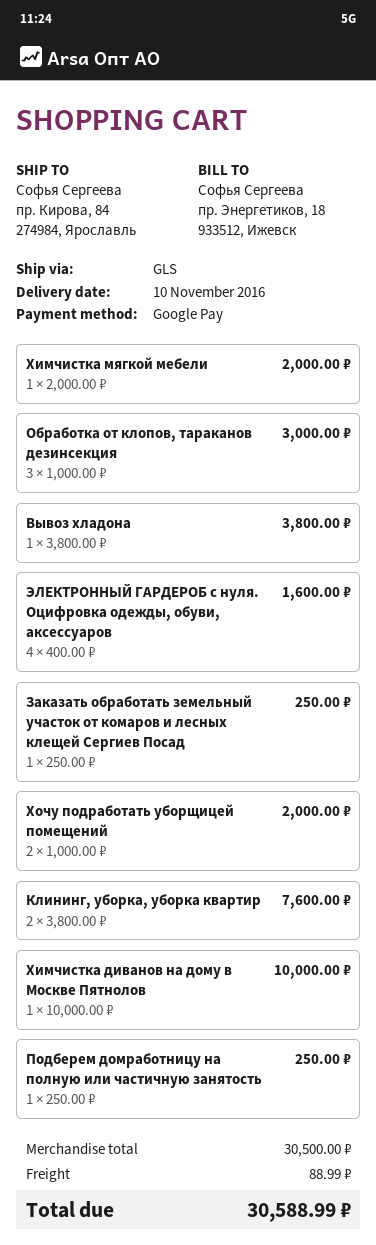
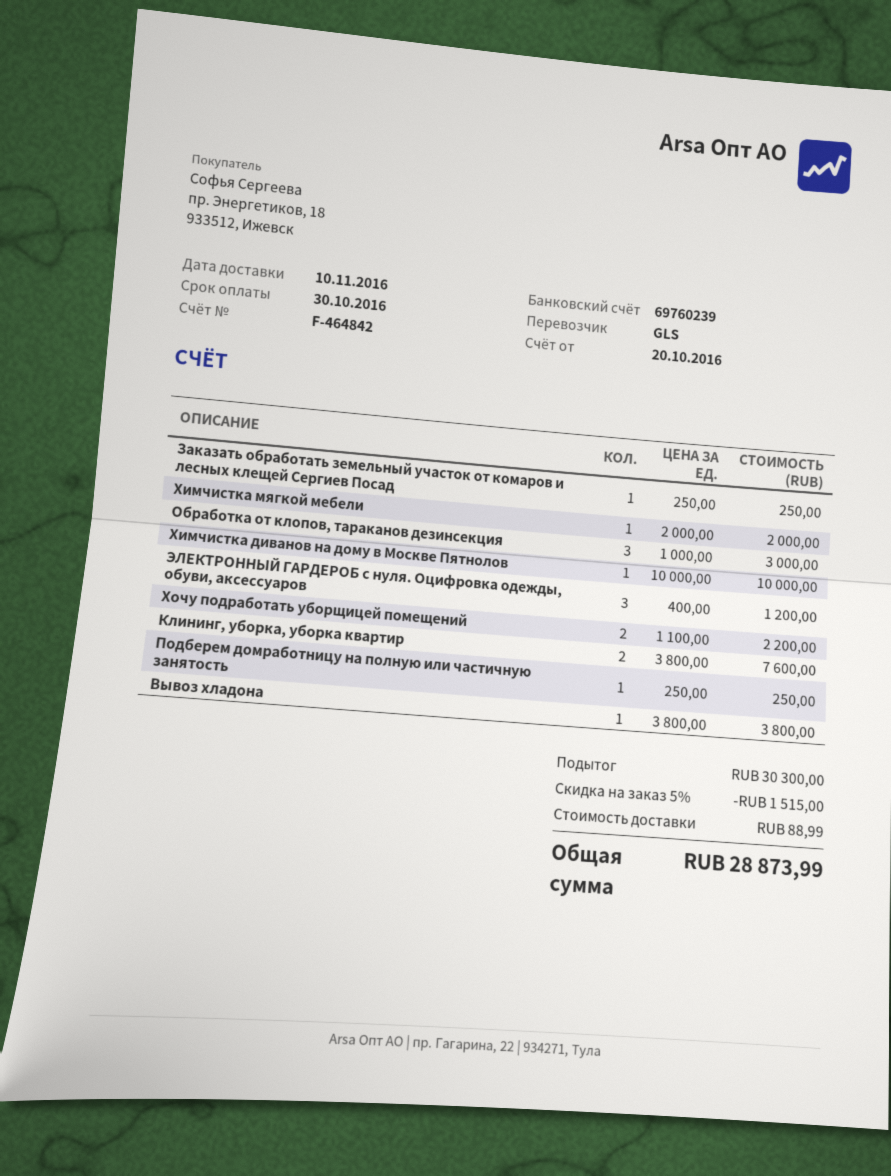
ЭЛЕКТРОННЫЙ ГАРДЕРОБ с нуля. Оцифровка одежды, обуви, аксессуаров: 4 x 400.00 = 1600.00 -> 3 x 400.00 = 1200.00
Хочу подработать уборщицей помещений: 2 x 1000.00 = 2000.00 -> 2 x 1100.00 = 2200.00
subtotal: 30500.00 -> 30300.00
discount: none -> 5% = 1515.00
total: 30588.99 -> 28873.99

